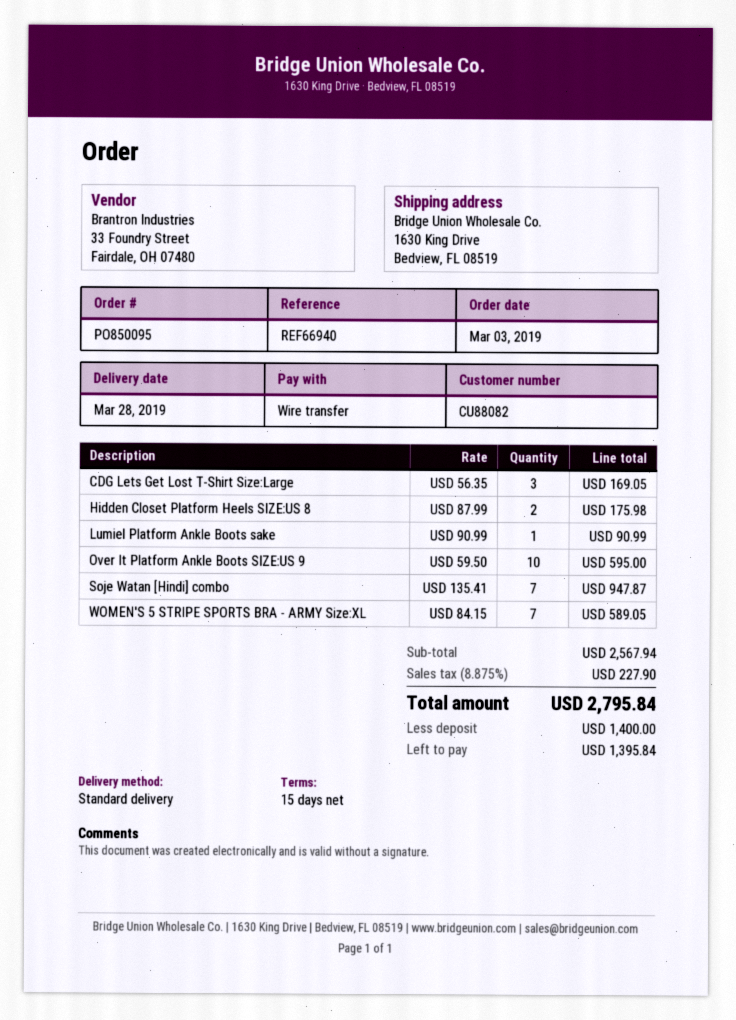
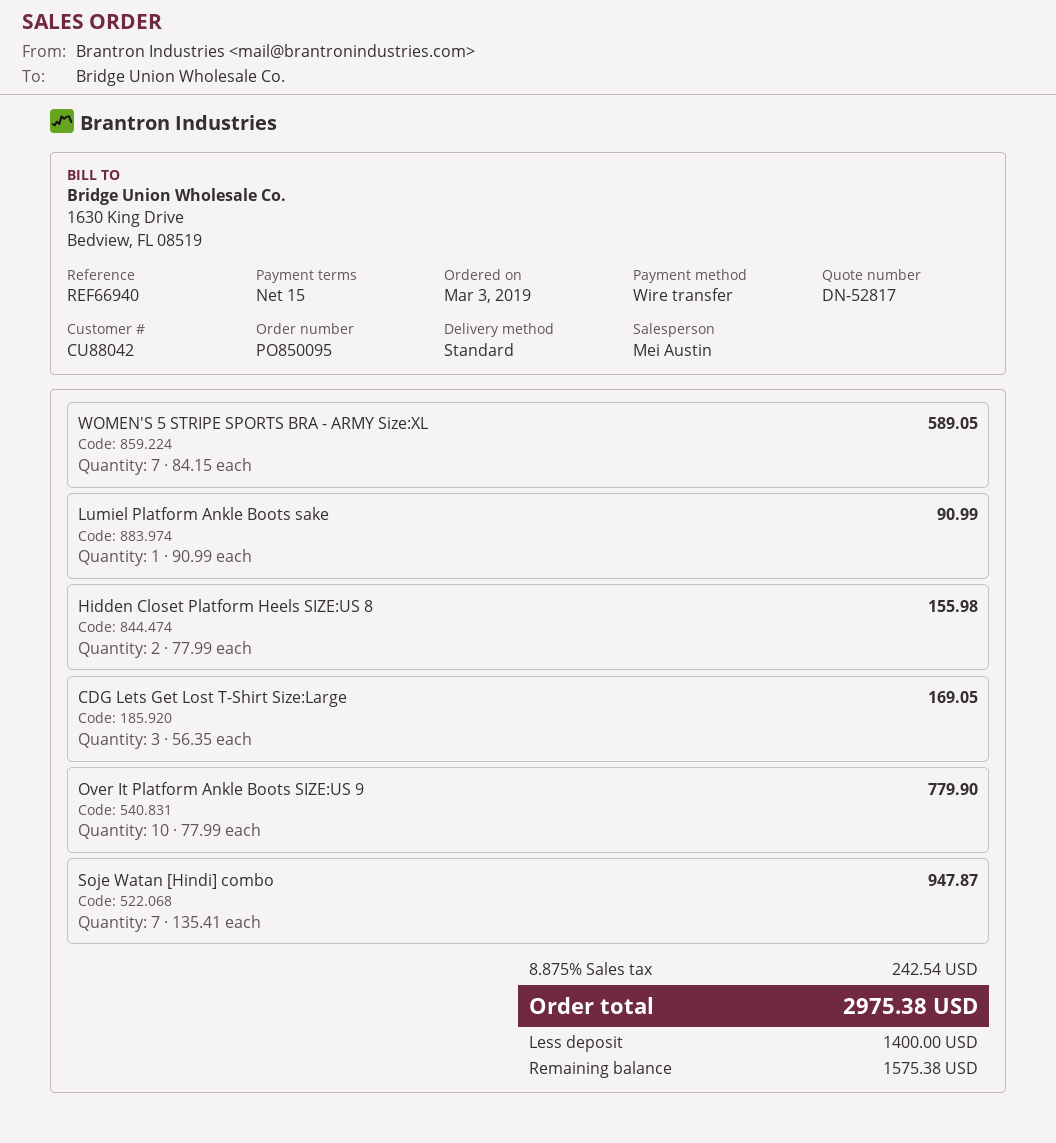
customer number: CU88082 -> CU88042
Hidden Closet Platform Heels SIZE:US 8: 2 x 87.99 = 175.98 -> 2 x 77.99 = 155.98
Over It Platform Ankle Boots SIZE:US 9: 10 x 59.50 = 595.00 -> 10 x 77.99 = 779.90
tax: 8.875% = 227.90 -> 8.875% = 242.54
total: 2795.84 -> 2975.38
balance: 1395.84 -> 1575.38

